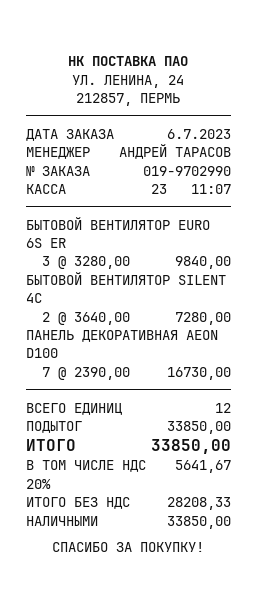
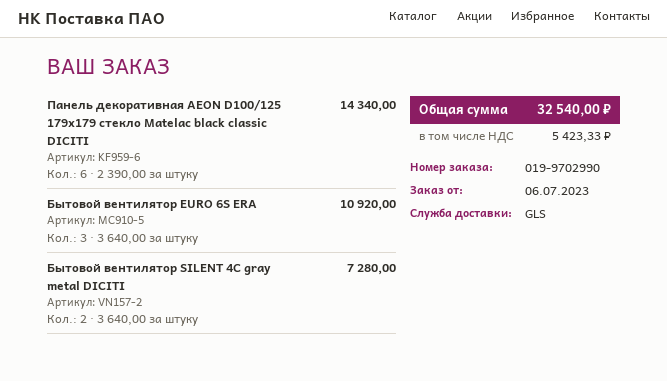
БЫТОВОЙ ВЕНТИЛЯТОР EURO 6S ER: 3 x 3280.00 = 9840.00 -> 3 x 3640.00 = 10920.00
ПАНЕЛЬ ДЕКОРАТИВНАЯ AEON D100: 7 x 2390.00 = 16730.00 -> 6 x 2390.00 = 14340.00
tax: 5641.67 -> 5423.33
total: 33850.00 -> 32540.00

